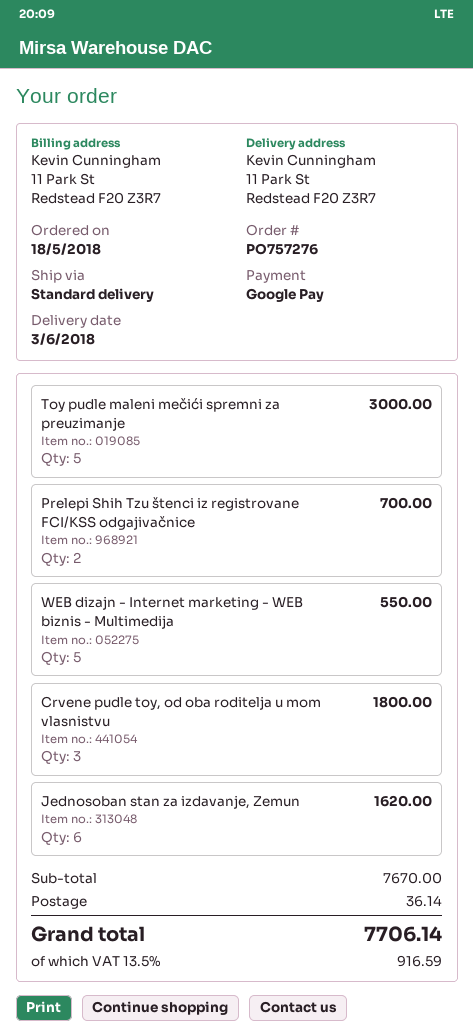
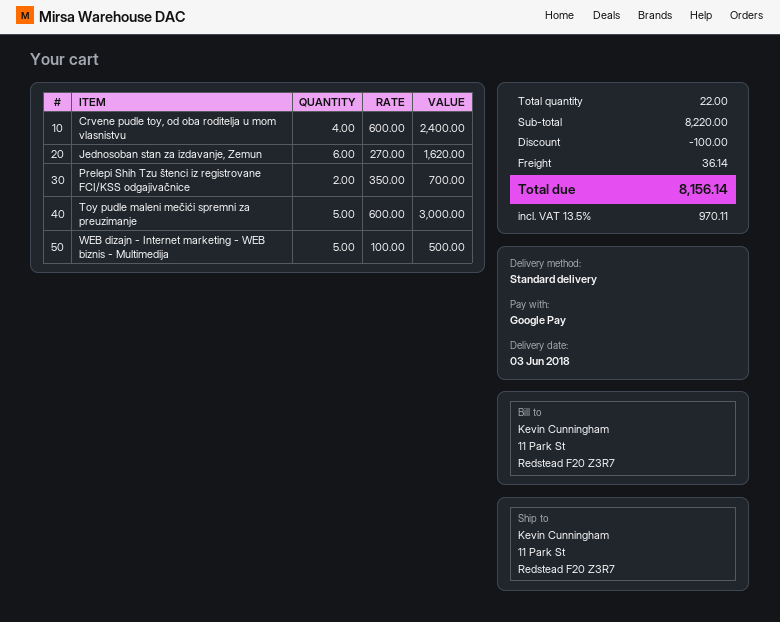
WEB dizajn - Internet marketing - WEB biznis - Multimedija: 5 for 550.00 -> 5 for 500.00
Crvene pudle toy, od oba roditelja u mom vlasnistvu: 3 for 1800.00 -> 4 for 2400.00
subtotal: 7670.00 -> 8220.00
discount: none -> 100.00
tax: 13.5% = 916.59 -> 13.5% = 970.11
total: 7706.14 -> 8156.14

